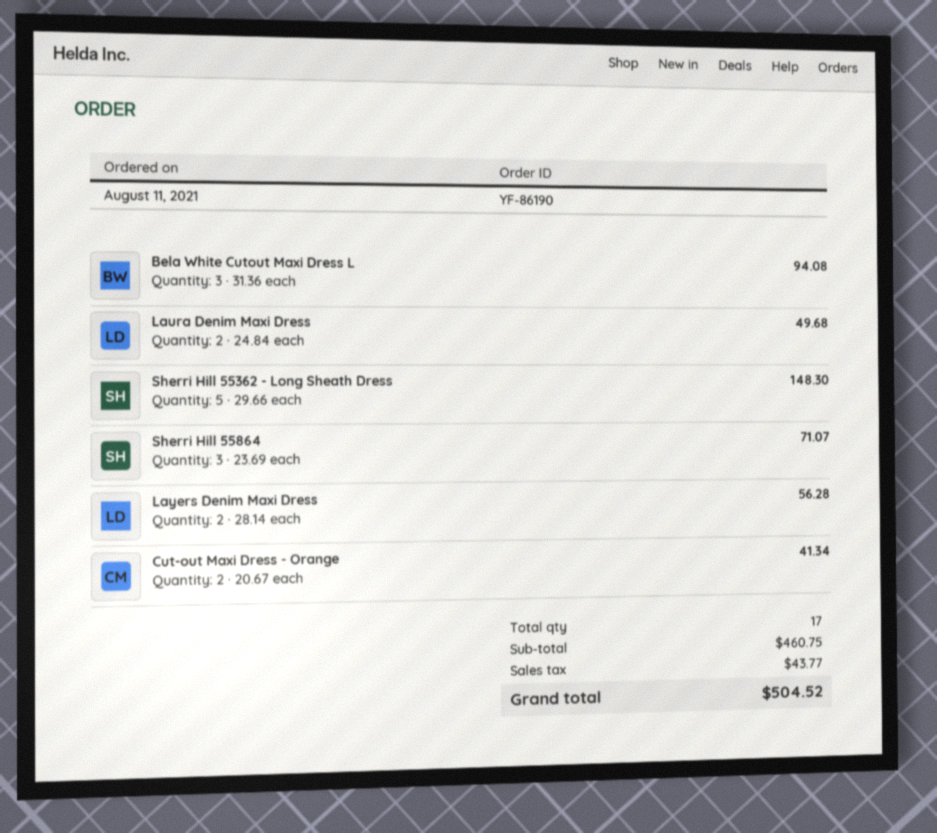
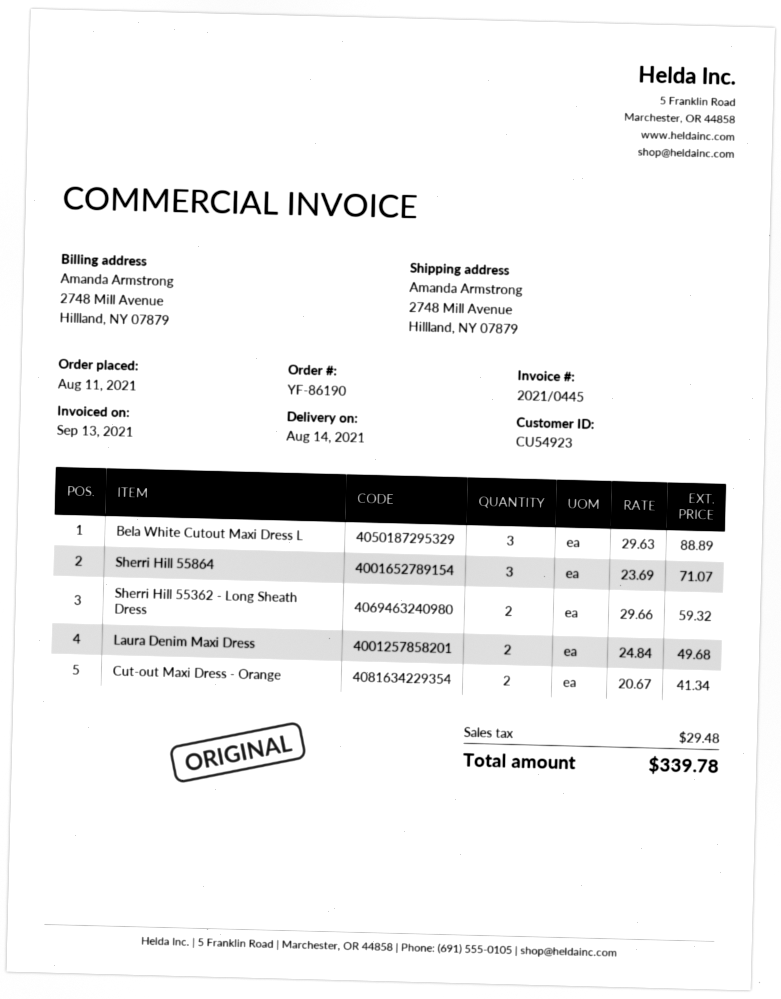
Bela White Cutout Maxi Dress L: 3 x 31.36 = 94.08 -> 3 x 29.63 = 88.89
Sherri Hill 55362 - Long Sheath Dress: 5 x 29.66 = 148.30 -> 2 x 29.66 = 59.32
Layers Denim Maxi Dress: 2 x 28.14 = 56.28 -> none
tax: 43.77 -> 29.48
total: 504.52 -> 339.78

